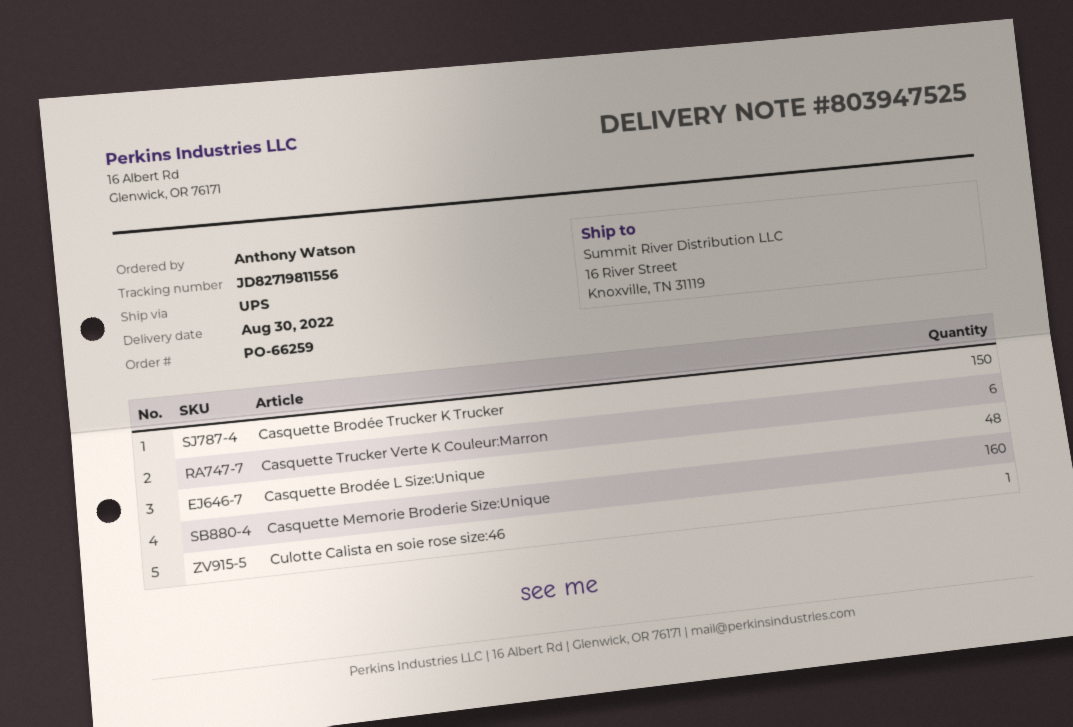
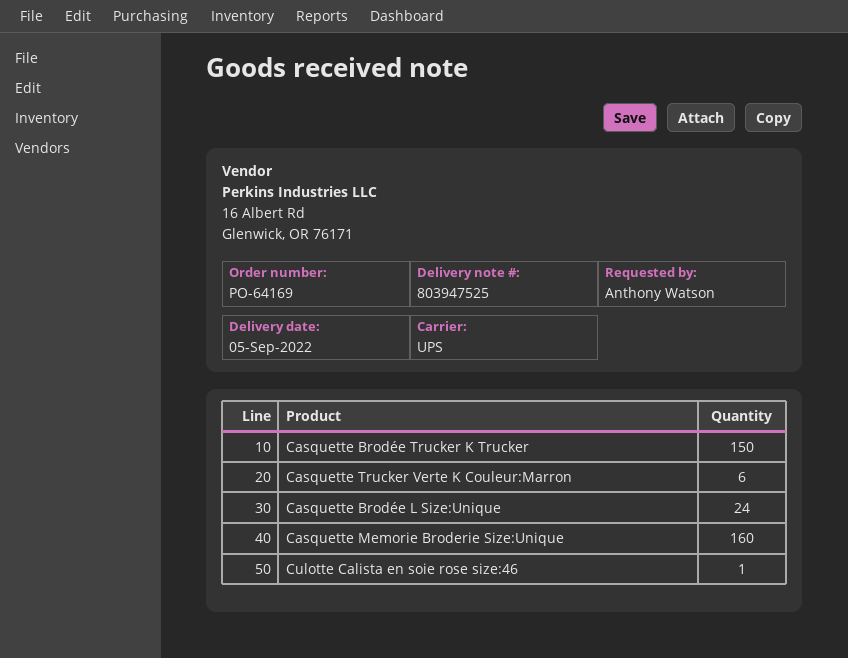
order number: PO-66259 -> PO-64169
delivery date: 2022-08-30 -> 2022-09-05
Casquette Brodée L Size:Unique: 48 -> 24

